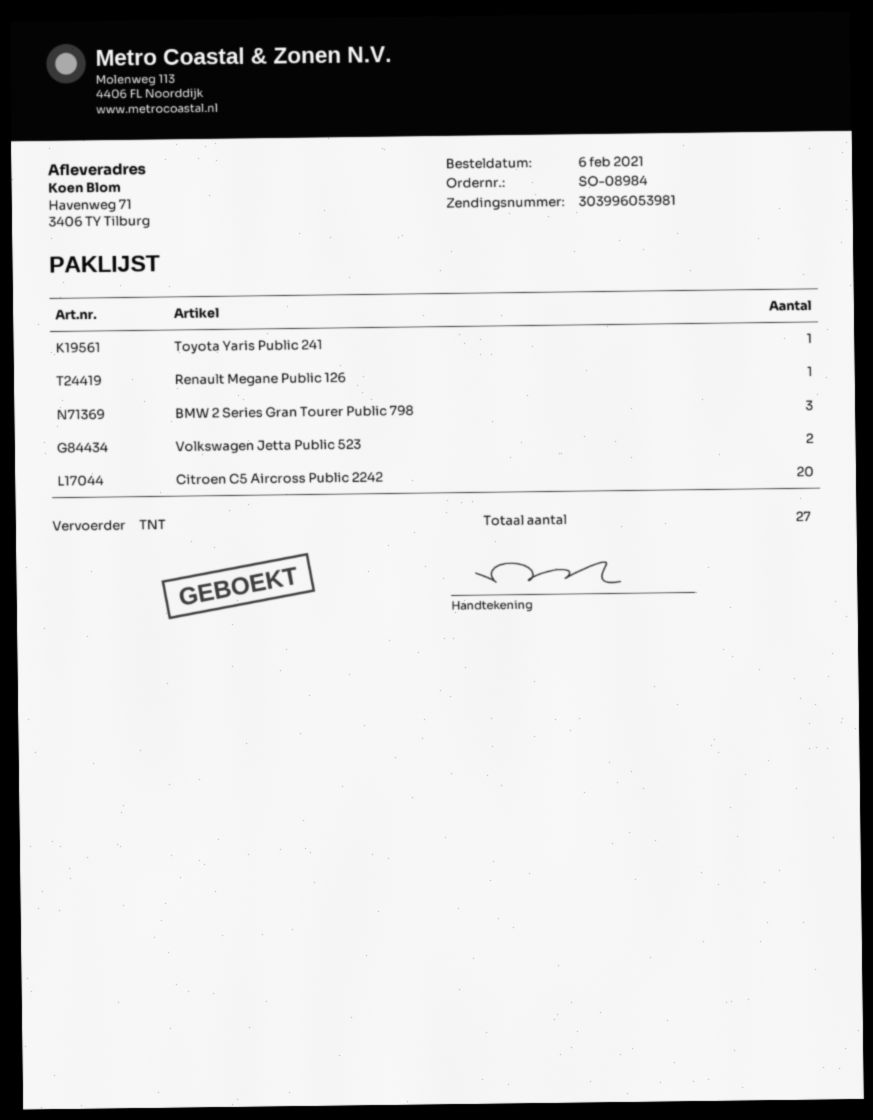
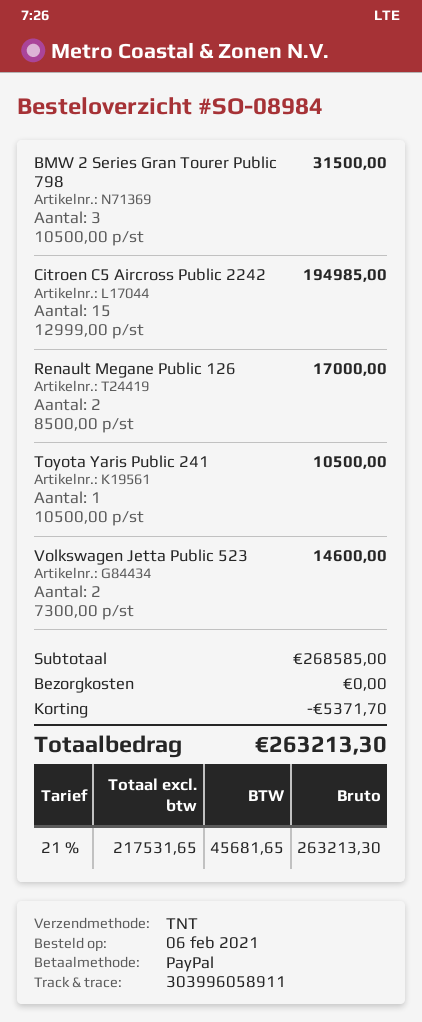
tracking number: 303996053981 -> 303996058911
Renault Megane Public 126: 1 -> 2
Citroen C5 Aircross Public 2242: 20 -> 15

